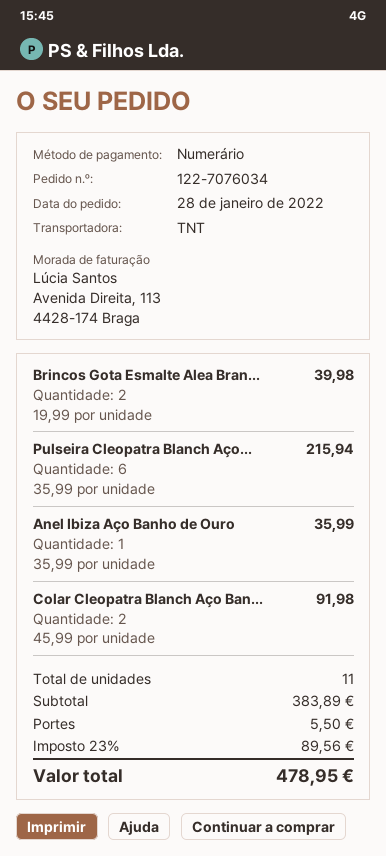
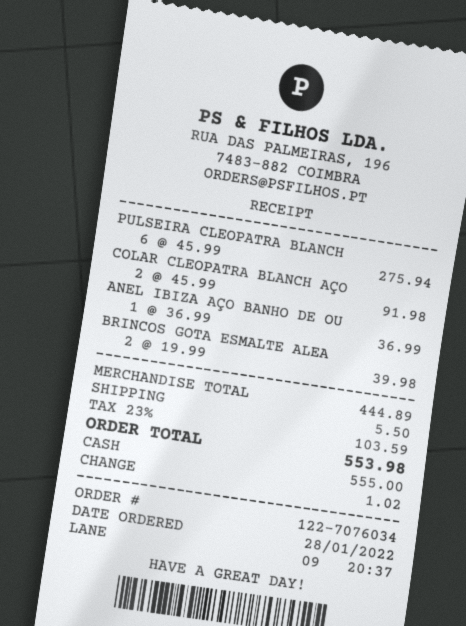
Pulseira Cleopatra Blanch Aço...: 6 x 35.99 = 215.94 -> 6 x 45.99 = 275.94
Anel Ibiza Aço Banho de Ouro: 1 x 35.99 = 35.99 -> 1 x 36.99 = 36.99
subtotal: 383.89 -> 444.89
tax: 23% = 89.56 -> 23% = 103.59
total: 478.95 -> 553.98

